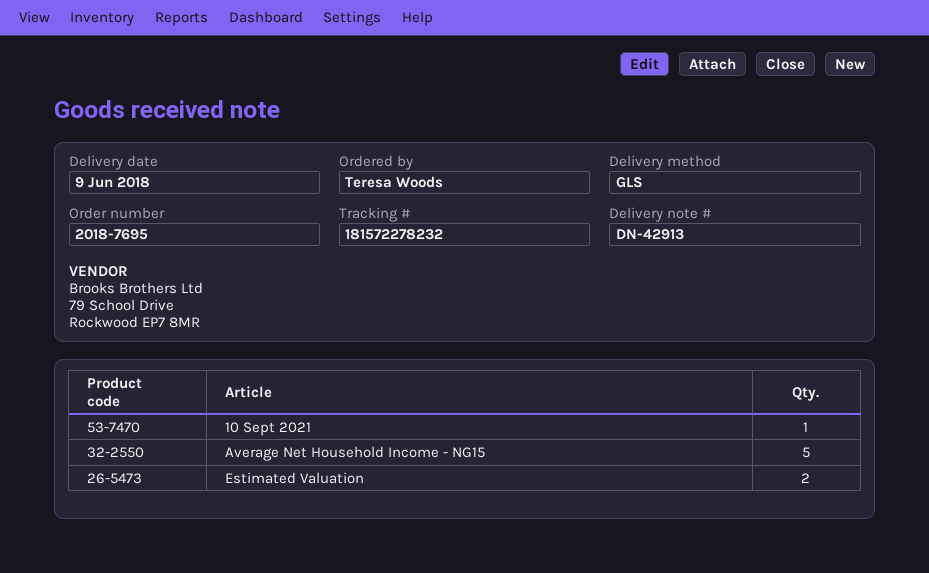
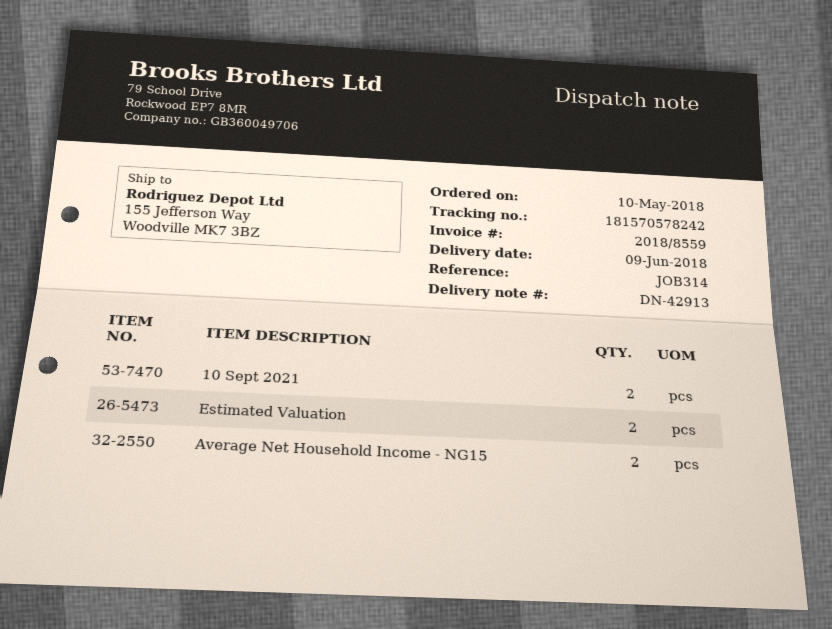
tracking number: 181572278232 -> 181570578242
10 Sept 2021: 1 -> 2
Average Net Household Income - NG15: 5 -> 2

